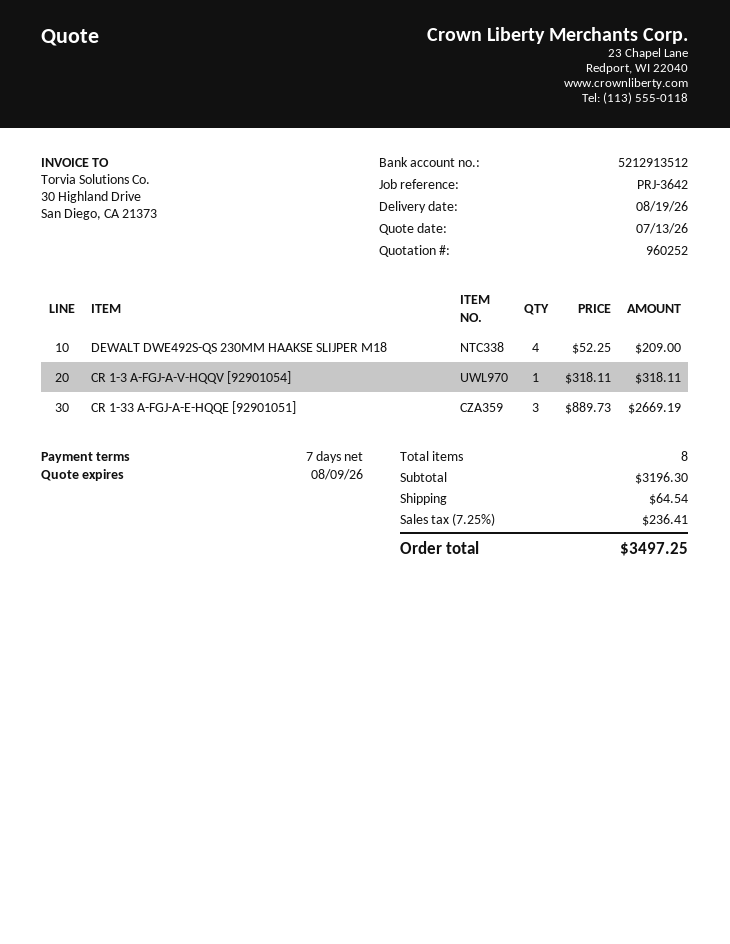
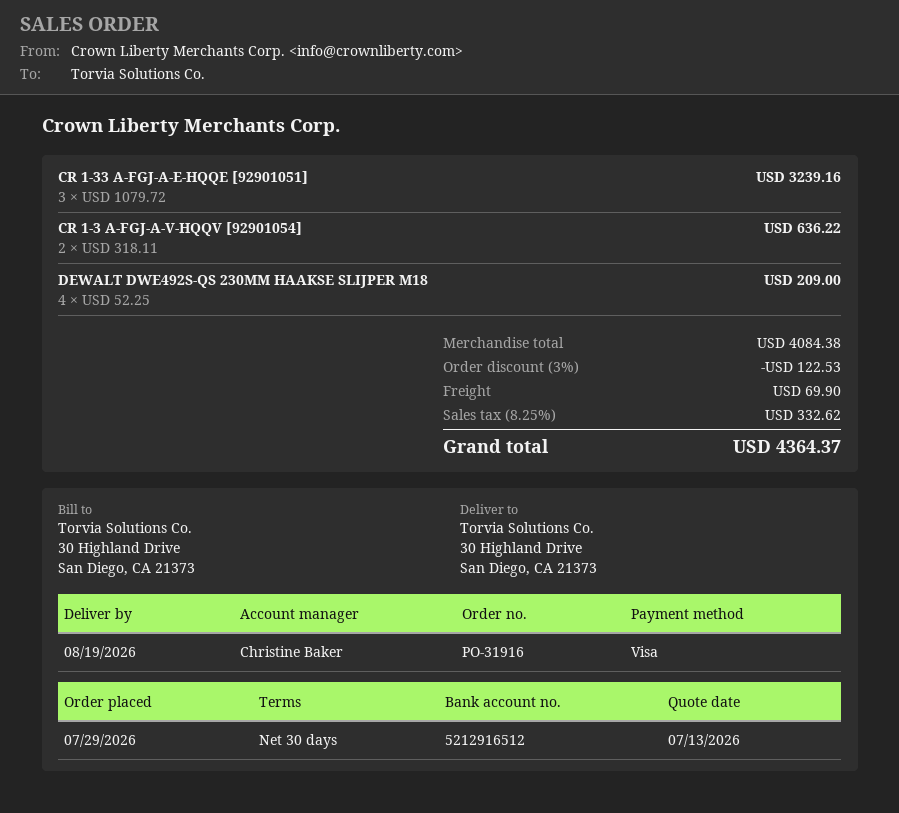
payment terms: 7 days -> 30 days
bank account: 5212913512 -> 5212916512
CR 1-3 A-FGJ-A-V-HQQV [92901054]: 1 x 318.11 = 318.11 -> 2 x 318.11 = 636.22
CR 1-33 A-FGJ-A-E-HQQE [92901051]: 3 x 889.73 = 2669.19 -> 3 x 1079.72 = 3239.16
subtotal: 3196.30 -> 4084.38
discount: none -> 3% = 122.53
shipping: 64.54 -> 69.90
tax: 7.25% = 236.41 -> 8.25% = 332.62
total: 3497.25 -> 4364.37

